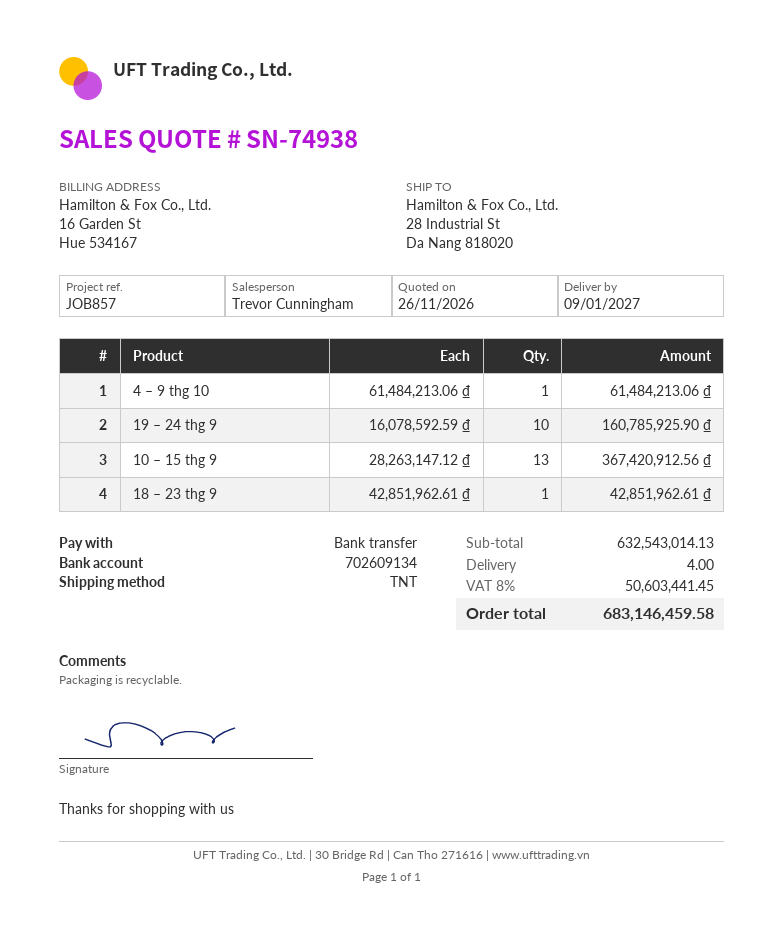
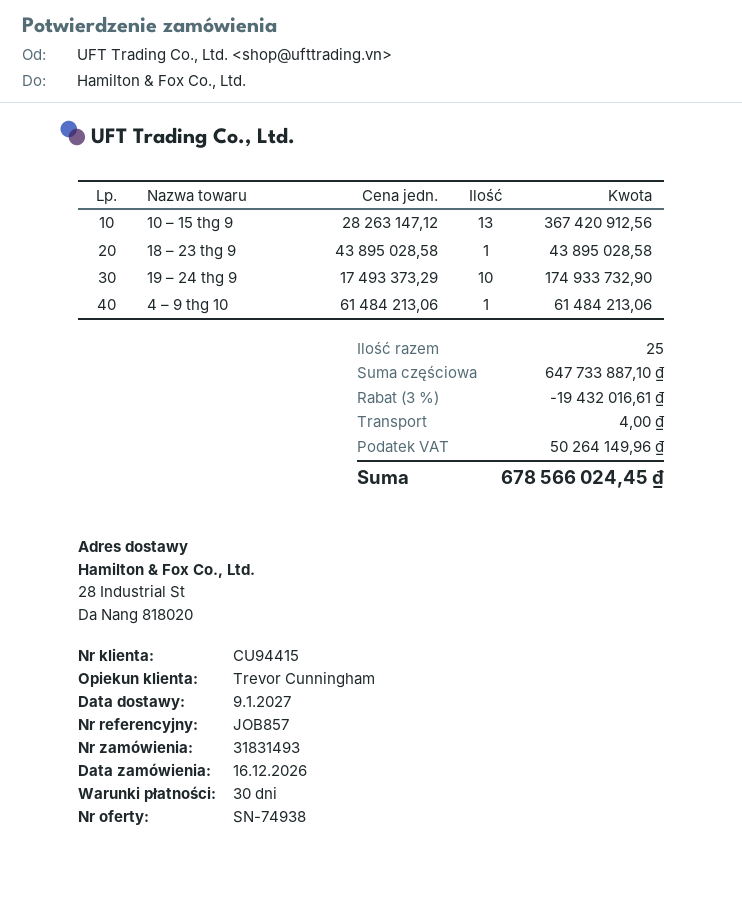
19 – 24 thg 9: 10 x 16078592.59 = 160785925.90 -> 10 x 17493373.29 = 174933732.90
18 – 23 thg 9: 1 x 42851962.61 = 42851962.61 -> 1 x 43895028.58 = 43895028.58
subtotal: 632543014.13 -> 647733887.10
discount: none -> 3% = 19432016.61
tax: 50603441.45 -> 50264149.96
total: 683146459.58 -> 678566024.45

